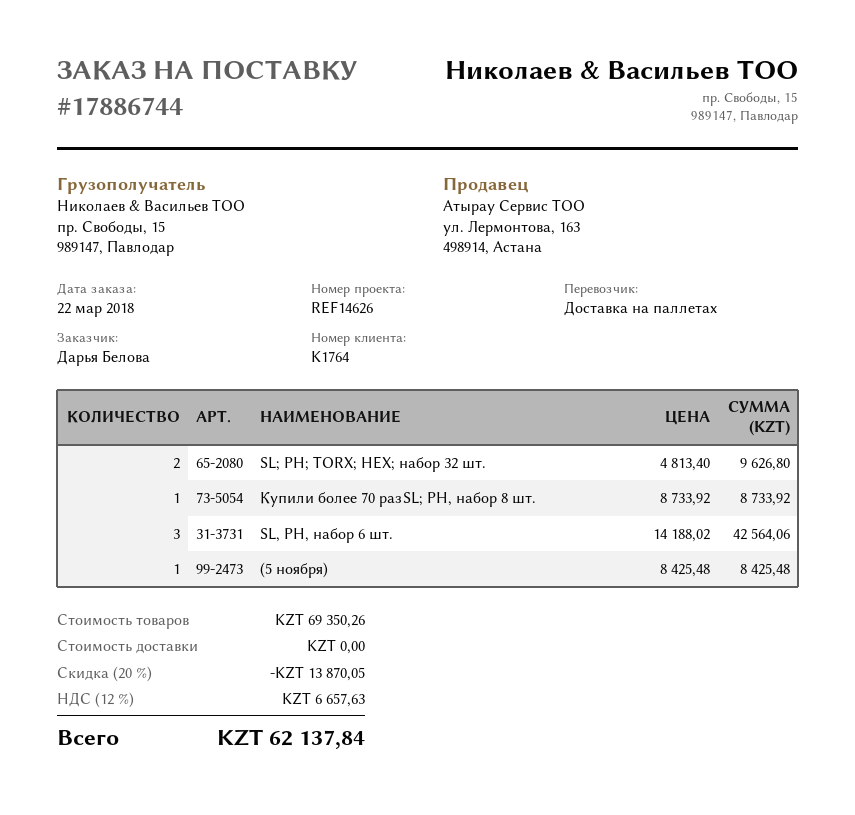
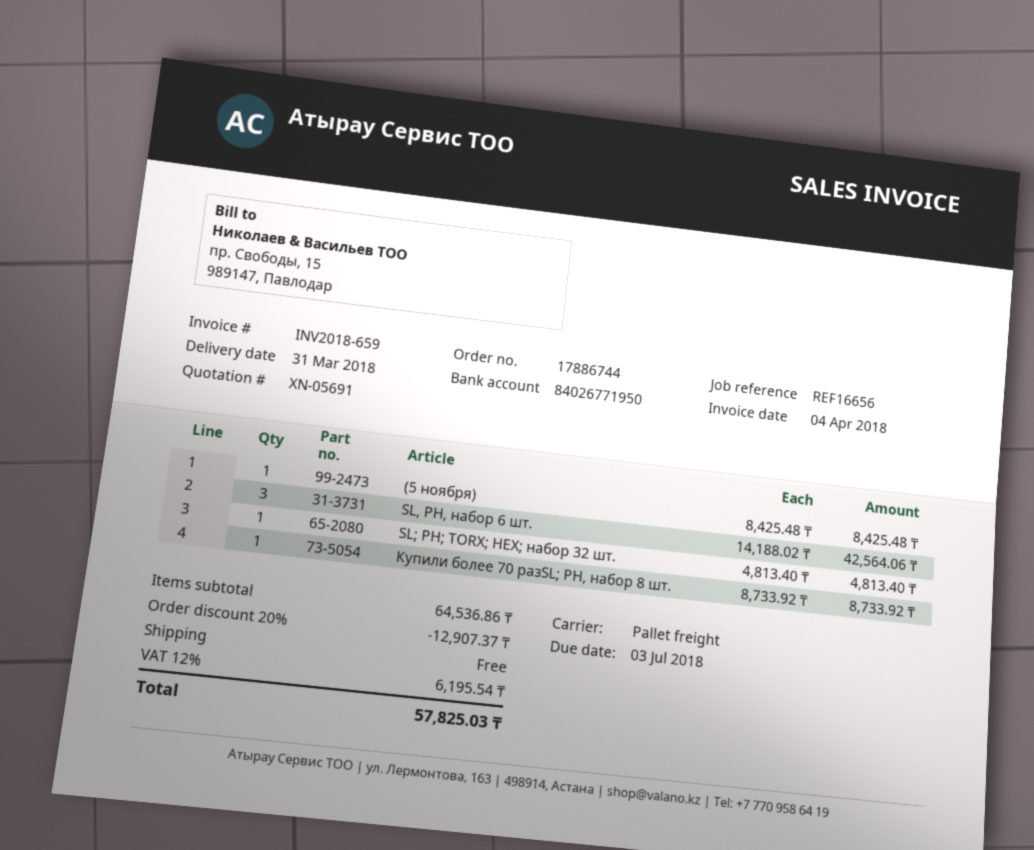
reference: REF14626 -> REF16656
SL; PH; TORX; HEX; набор 32 шт.: 2 x 4813.40 = 9626.80 -> 1 x 4813.40 = 4813.40
subtotal: 69350.26 -> 64536.86
discount: 20% = 13870.05 -> 20% = 12907.37
tax: 12% = 6657.63 -> 12% = 6195.54
total: 62137.84 -> 57825.03

